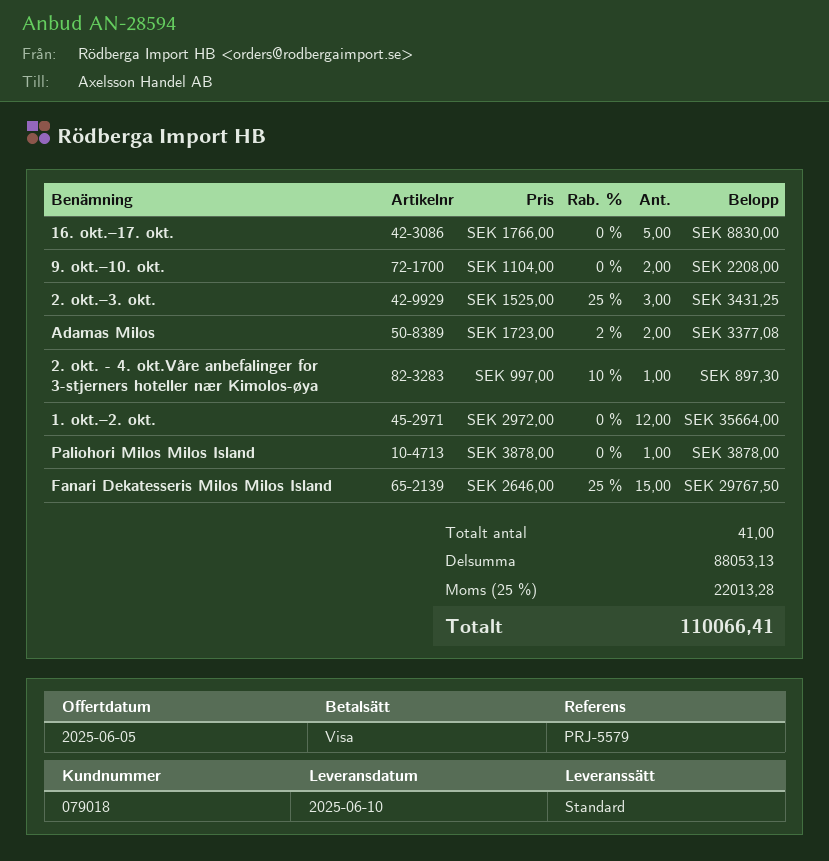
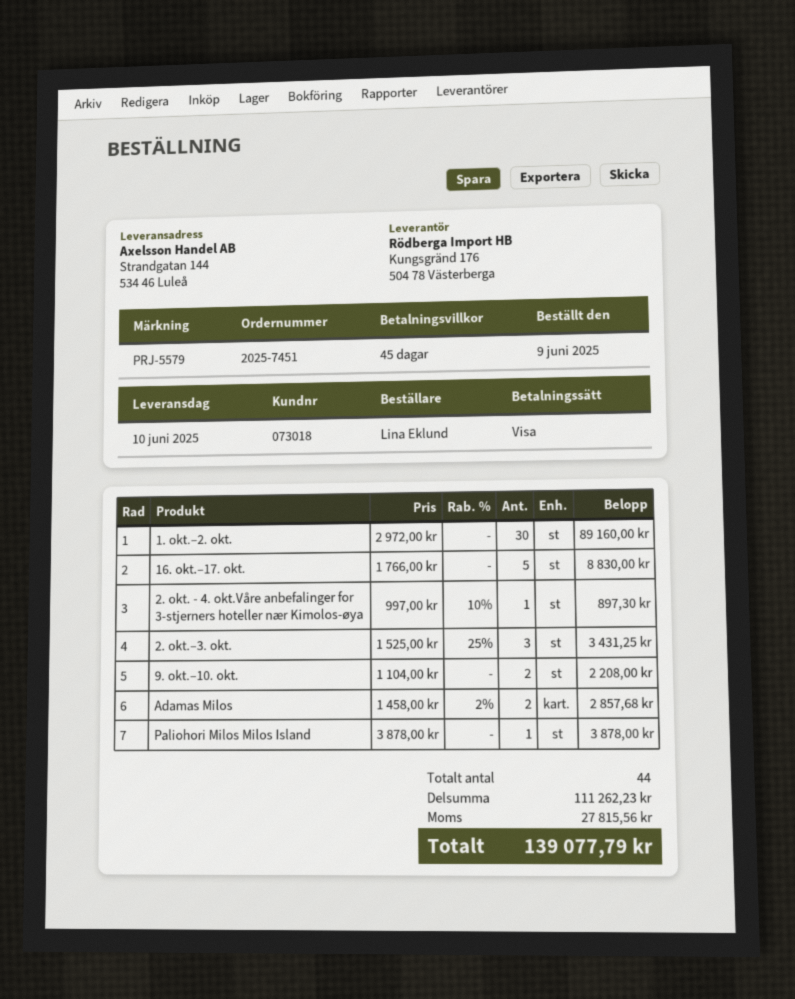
customer number: 079018 -> 073018
Adamas Milos: 2 x 1723.00 - 2% = 3377.08 -> 2 x 1458.00 - 2% = 2857.68
1. okt.–2. okt.: 12 x 2972.00 = 35664.00 -> 30 x 2972.00 = 89160.00
Fanari Dekatesseris Milos Milos Island: 15 x 2646.00 - 25% = 29767.50 -> none
total quantity: 41 -> 44
subtotal: 88053.13 -> 111262.23
tax: 22013.28 -> 27815.56
total: 110066.41 -> 139077.79

